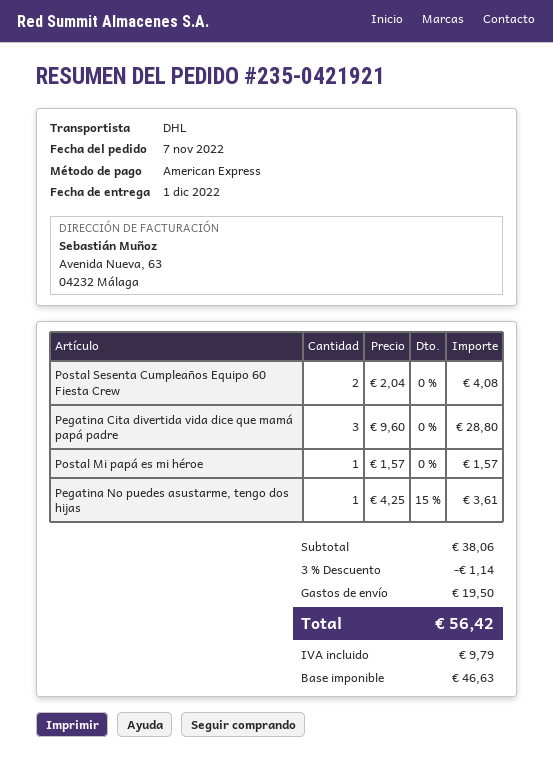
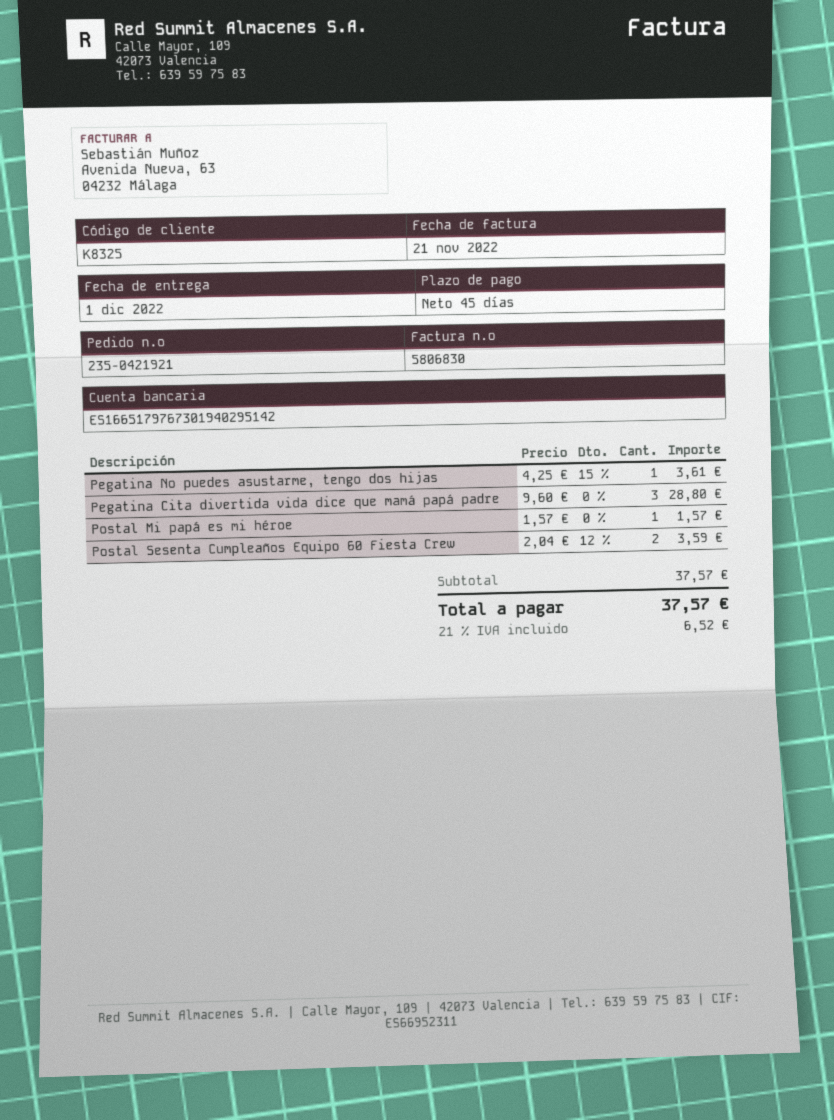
Postal Sesenta Cumpleaños Equipo 60 Fiesta Crew: 2 x 2.04 = 4.08 -> 2 x 2.04 - 12% = 3.59
subtotal: 38.06 -> 37.57
discount: 3% = 1.14 -> none
shipping: 19.50 -> none
tax: 9.79 -> 6.52
total: 56.42 -> 37.57

